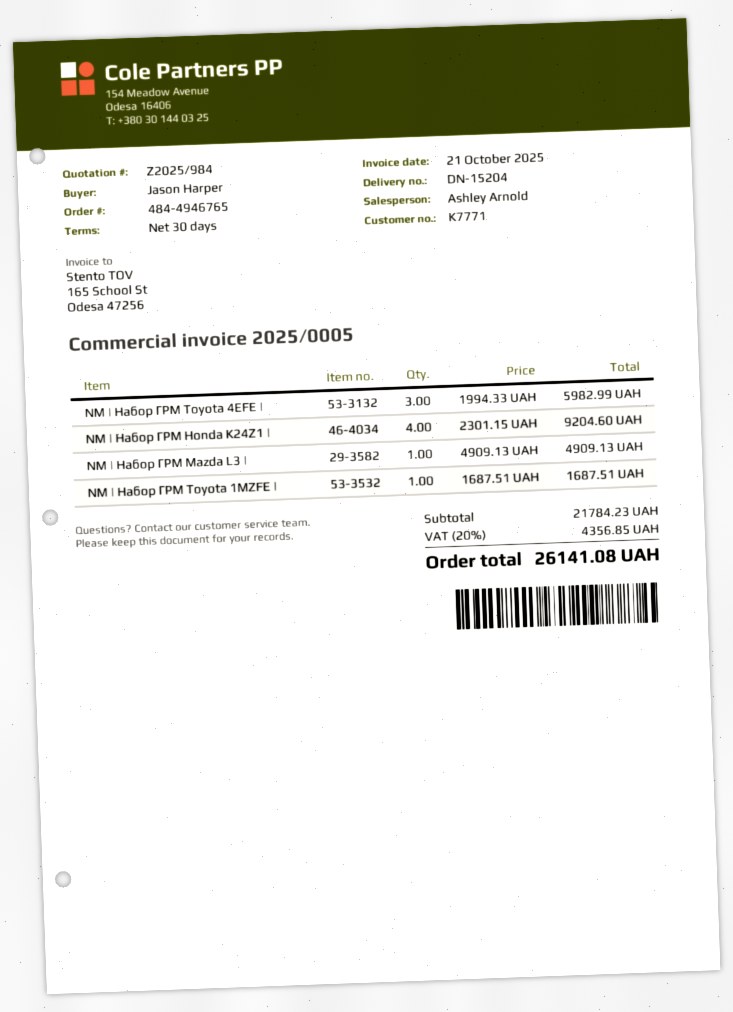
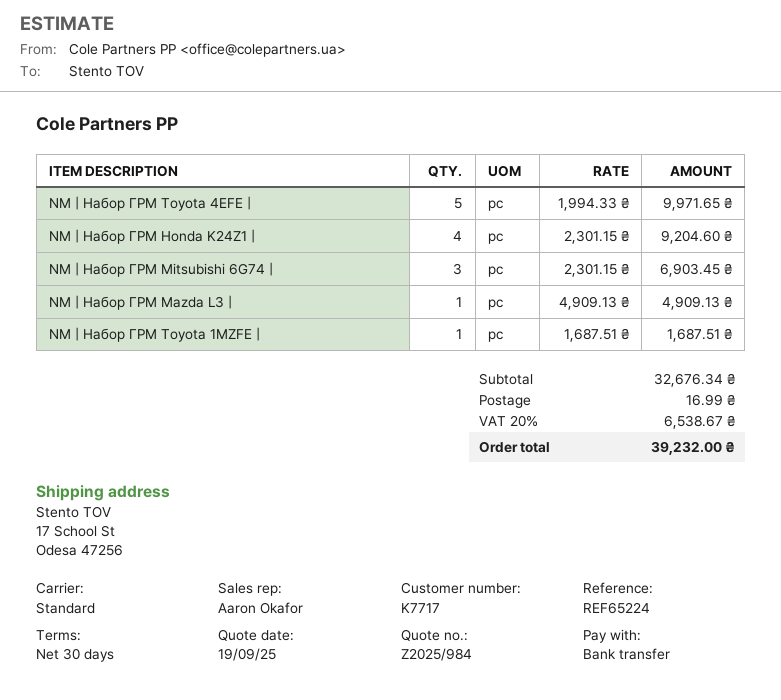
customer number: K7771 -> K7717
sales rep: Ashley Arnold -> Aaron Okafor
NM | Набор ГРМ Toyota 4EFE |: 3 x 1994.33 = 5982.99 -> 5 x 1994.33 = 9971.65
NM | Набор ГРМ Mitsubishi 6G74 |: none -> 3 x 2301.15 = 6903.45
subtotal: 21784.23 -> 32676.34
shipping: none -> 16.99
tax: 20% = 4356.85 -> 20% = 6538.67
total: 26141.08 -> 39232.00

